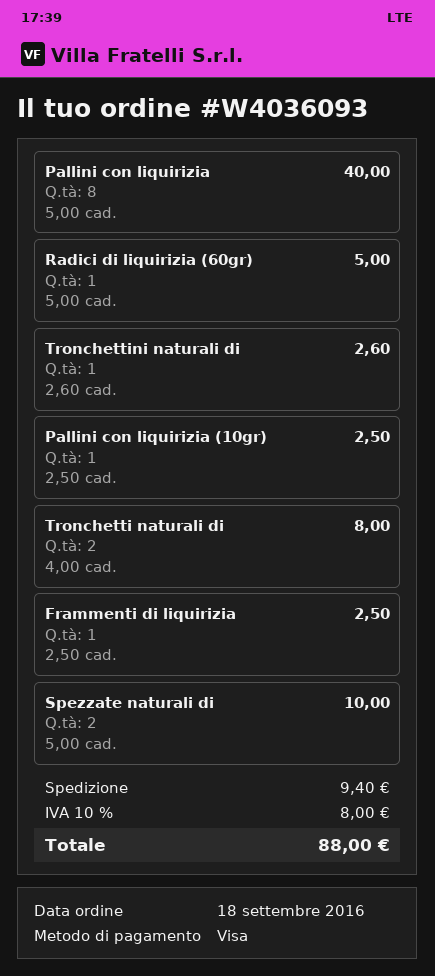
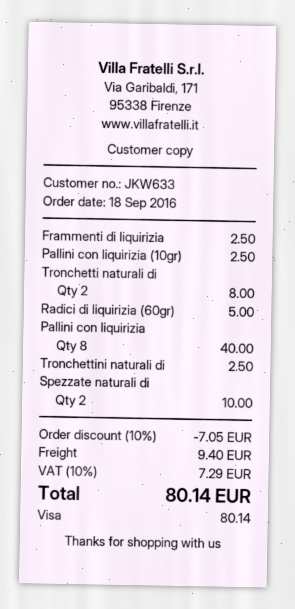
Tronchettini naturali di: 1 for 2.60 -> 1 for 2.50
discount: none -> 10% = 7.05
tax: 10% = 8.00 -> 10% = 7.29
total: 88.00 -> 80.14

